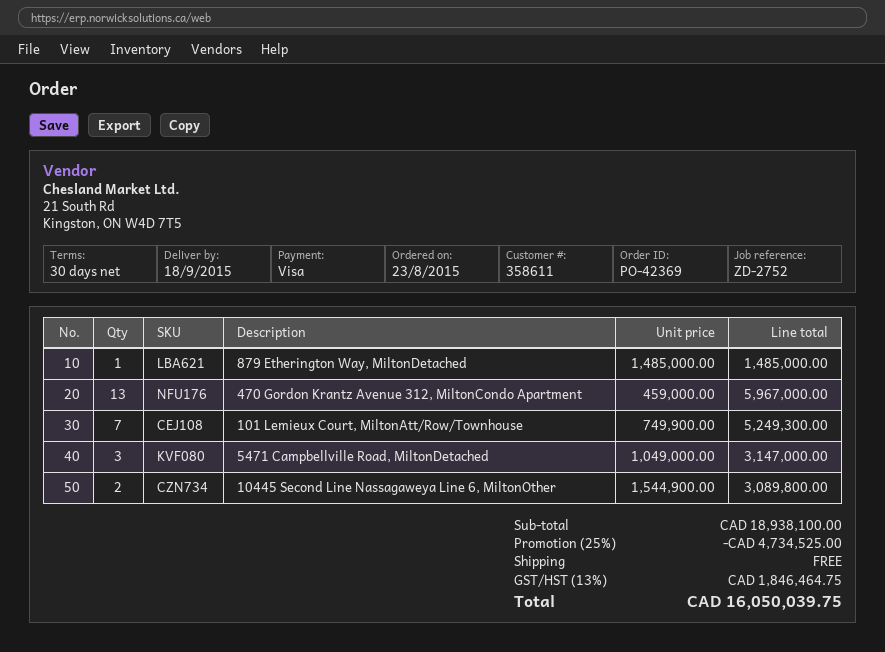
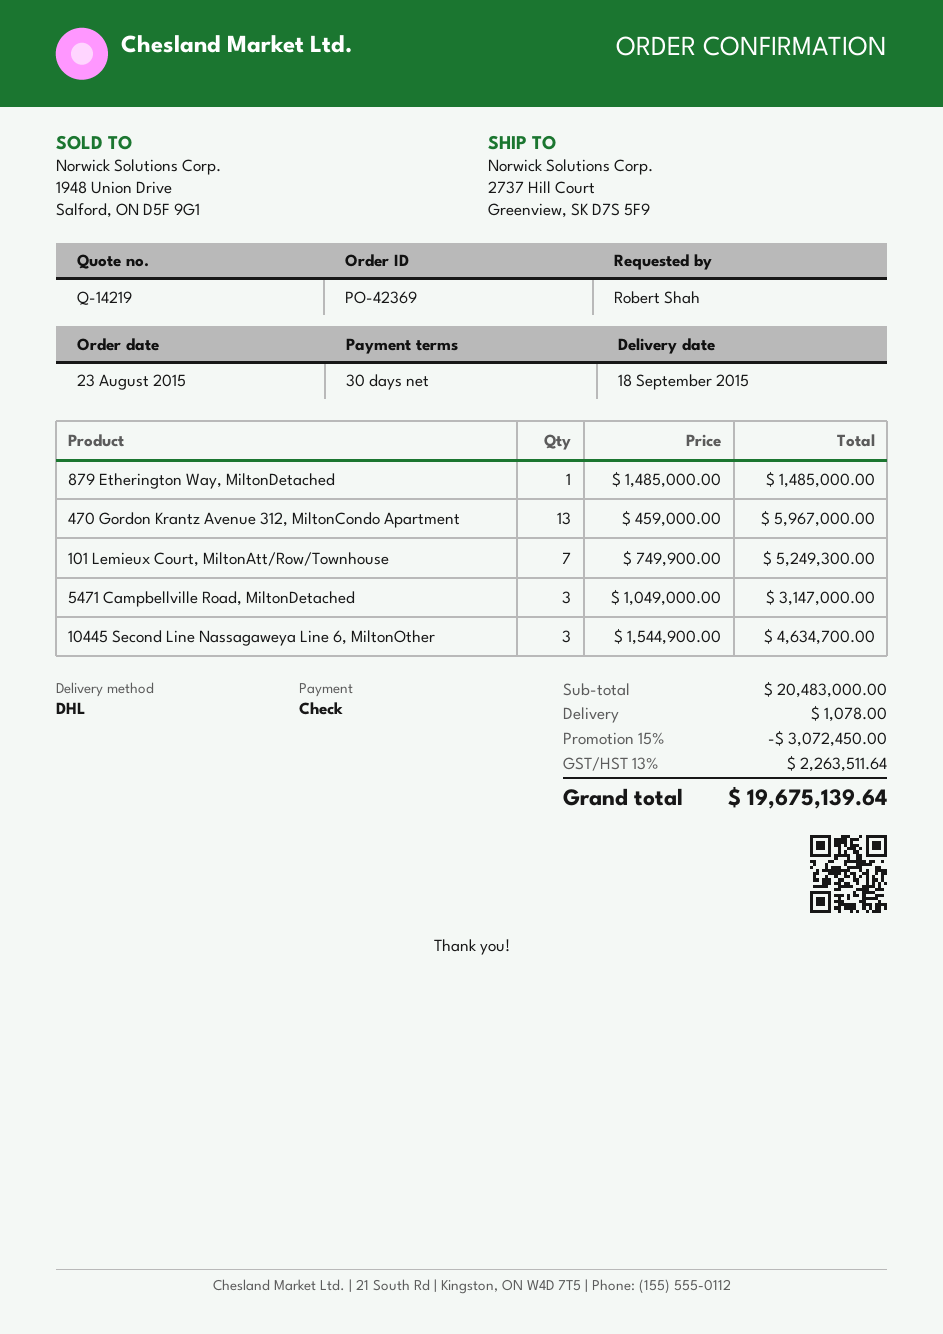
payment method: Visa -> cheque
10445 Second Line Nassagaweya Line 6, MiltonOther: 2 x 1544900.00 = 3089800.00 -> 3 x 1544900.00 = 4634700.00
subtotal: 18938100.00 -> 20483000.00
discount: 25% = 4734525.00 -> 15% = 3072450.00
shipping: 0.00 -> 1078.00
tax: 13% = 1846464.75 -> 13% = 2263511.64
total: 16050039.75 -> 19675139.64

